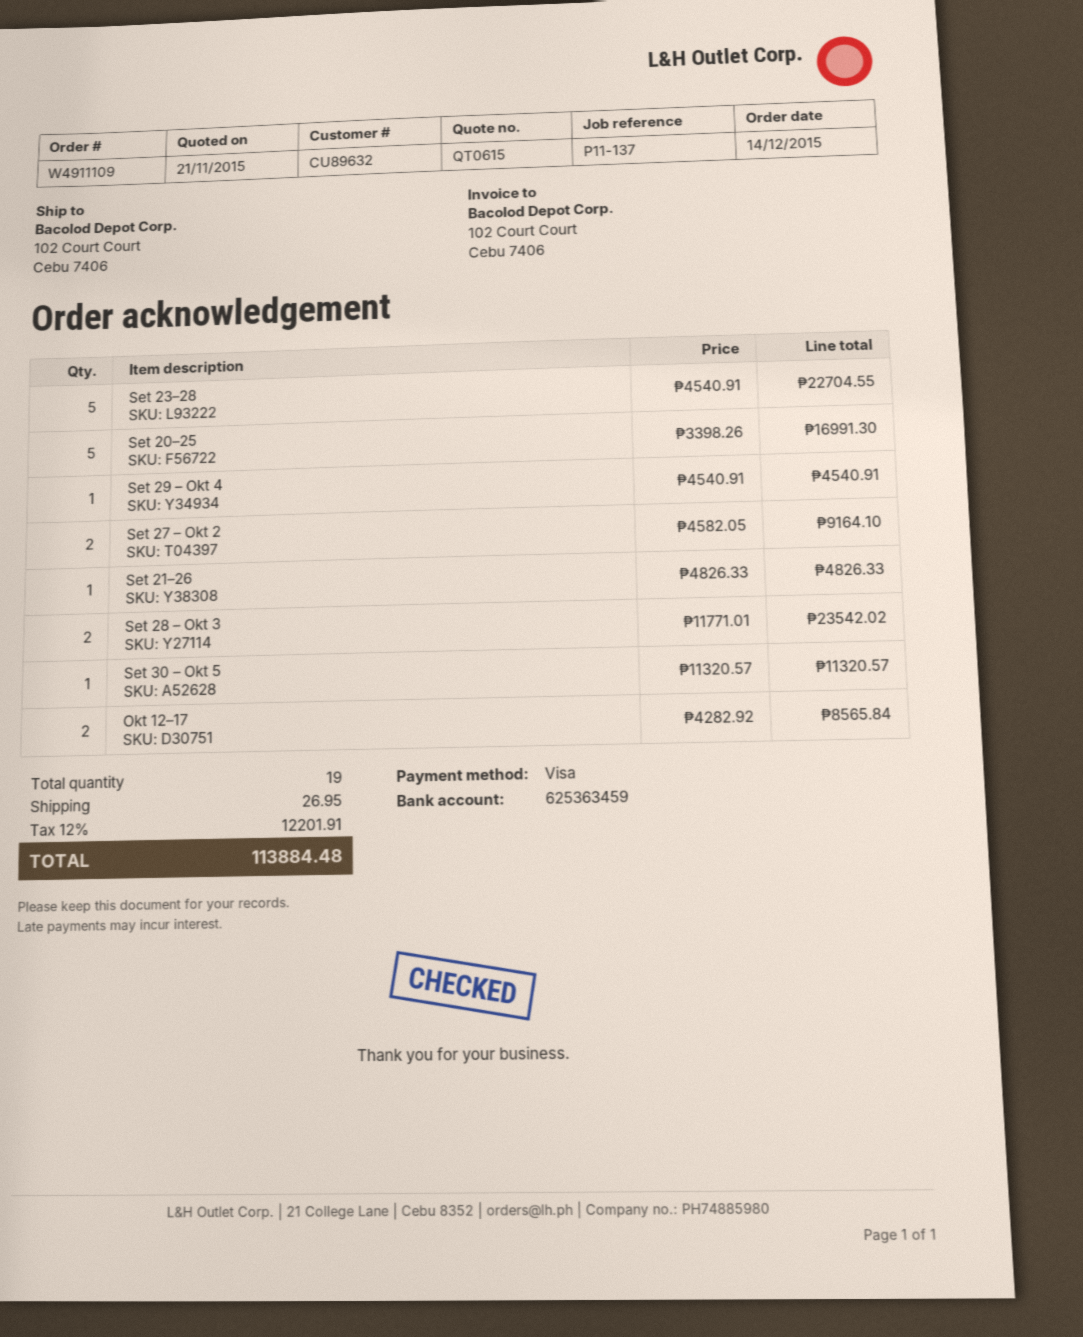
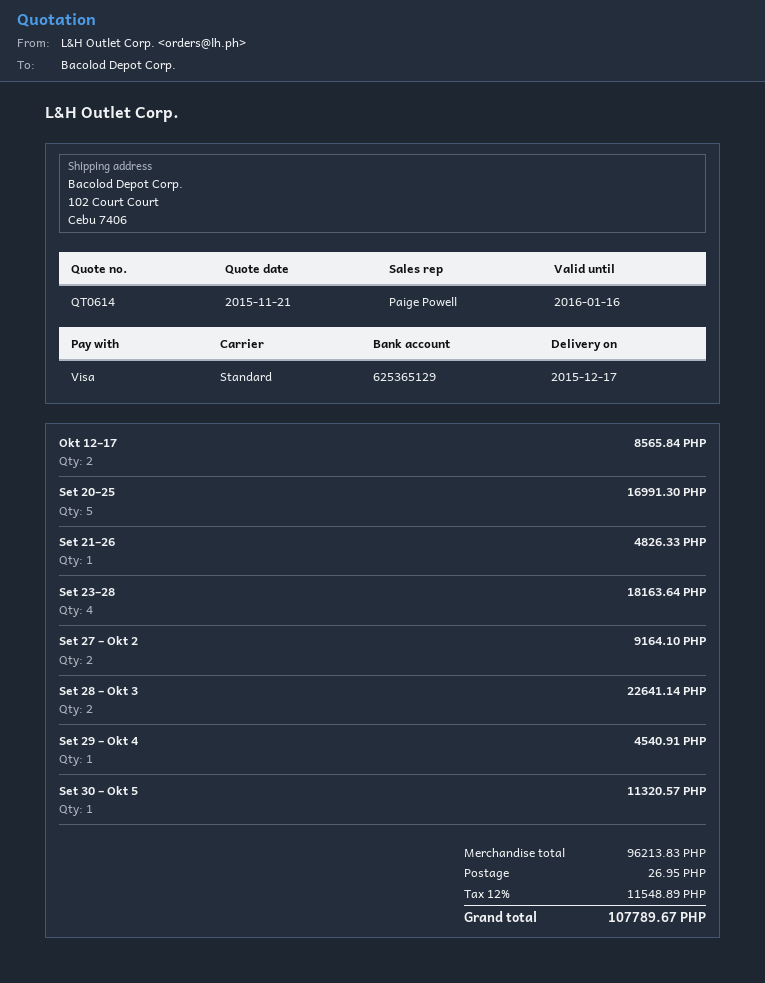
quote number: QT0615 -> QT0614
bank account: 625363459 -> 625365129
Set 23–28: 5 for 22704.55 -> 4 for 18163.64
Set 28 – Okt 3: 2 for 23542.02 -> 2 for 22641.14
tax: 12% = 12201.91 -> 12% = 11548.89
total: 113884.48 -> 107789.67

